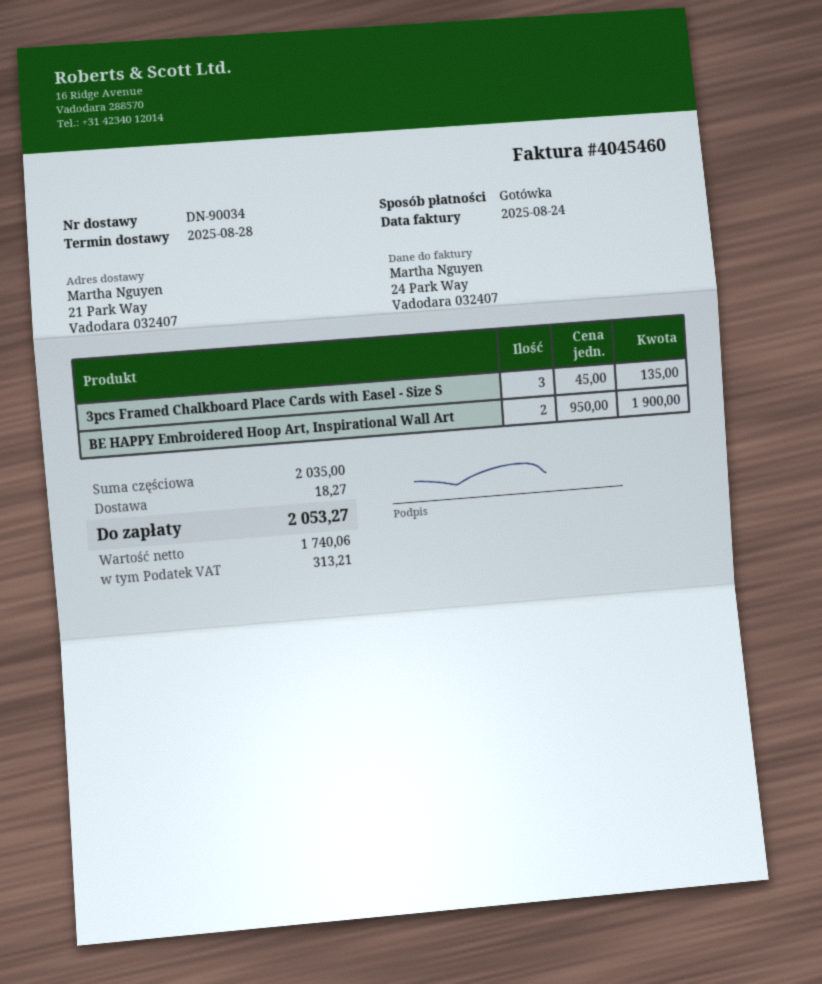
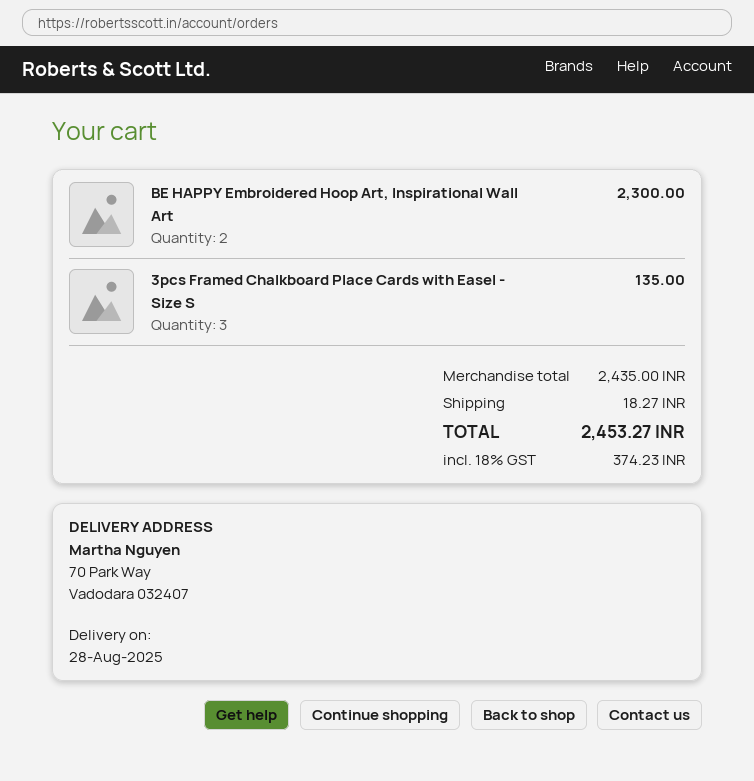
ship to: 21 Park Way, Vadodara 032407 -> 70 Park Way, Vadodara 032407
BE HAPPY Embroidered Hoop Art, Inspirational Wall Art: 2 for 1900.00 -> 2 for 2300.00
subtotal: 2035.00 -> 2435.00
tax: 313.21 -> 374.23
total: 2053.27 -> 2453.27

